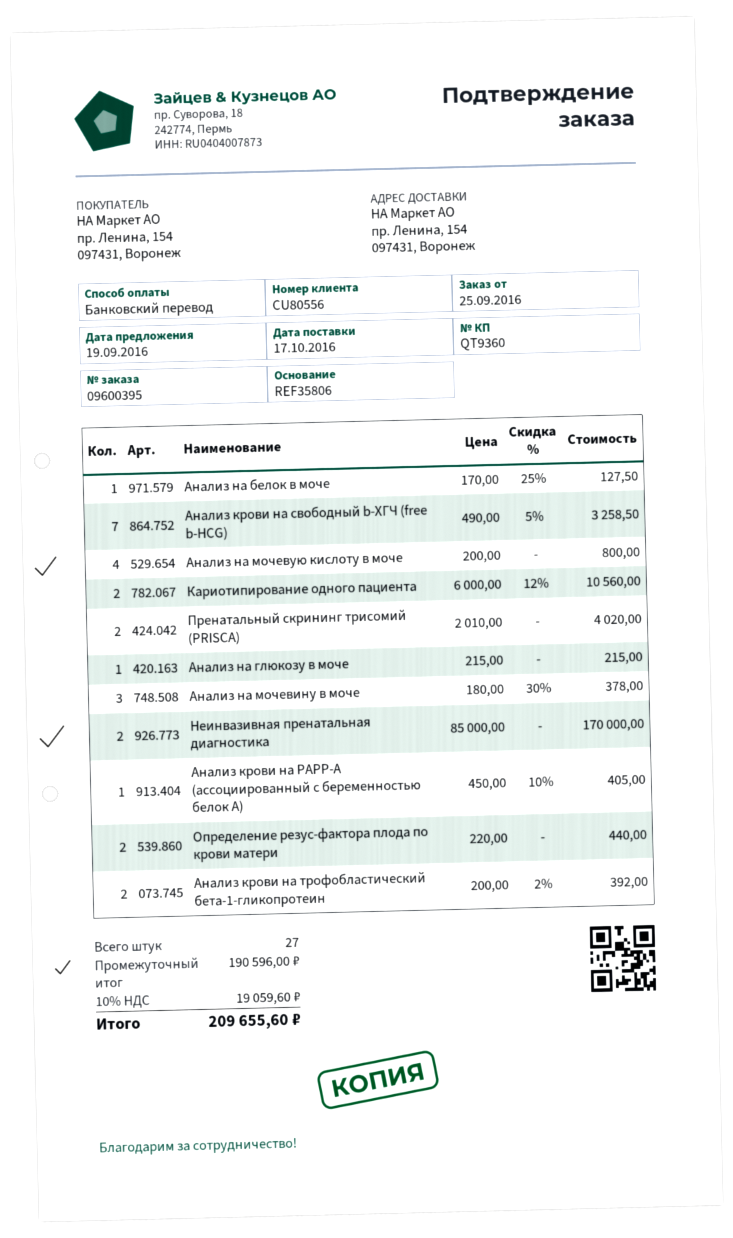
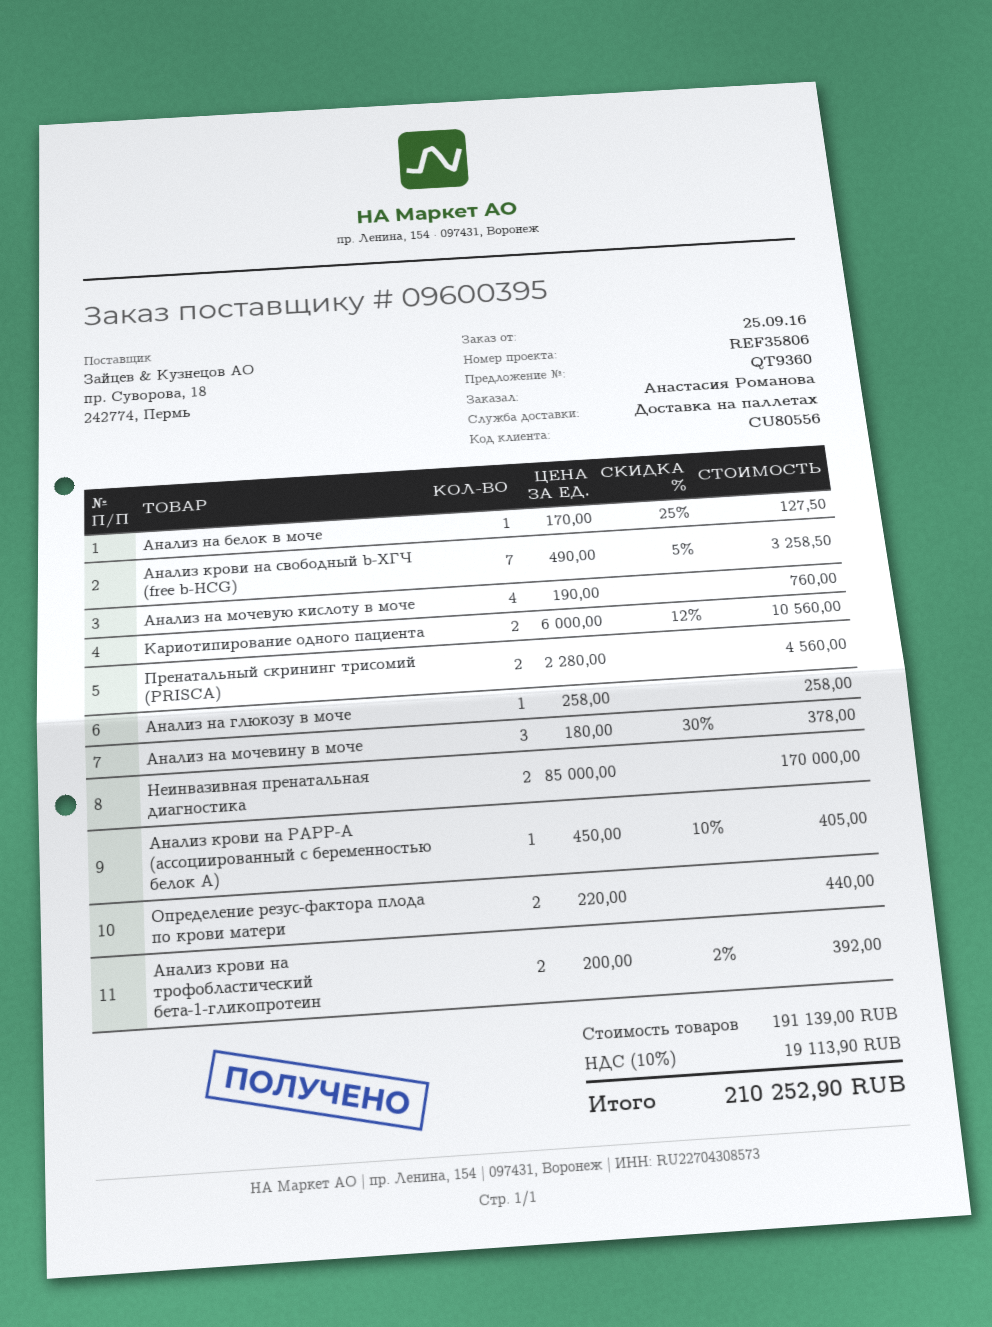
Анализ на мочевую кислоту в моче: 4 x 200.00 = 800.00 -> 4 x 190.00 = 760.00
Пренатальный скрининг трисомий (PRISCA): 2 x 2010.00 = 4020.00 -> 2 x 2280.00 = 4560.00
Анализ на глюкозу в моче: 1 x 215.00 = 215.00 -> 1 x 258.00 = 258.00
subtotal: 190596.00 -> 191139.00
tax: 10% = 19059.60 -> 10% = 19113.90
total: 209655.60 -> 210252.90

